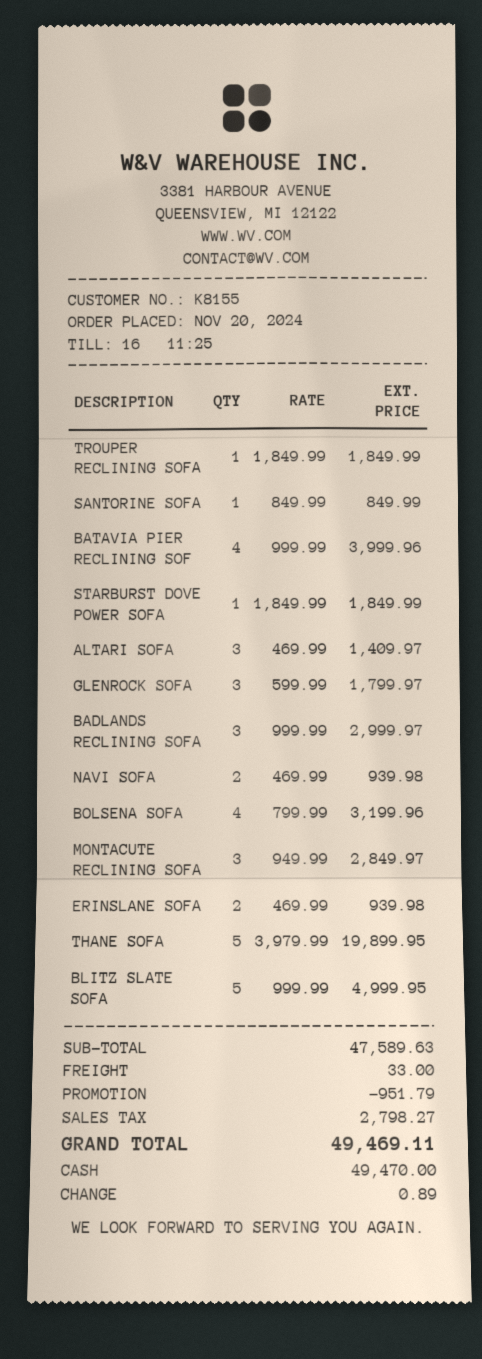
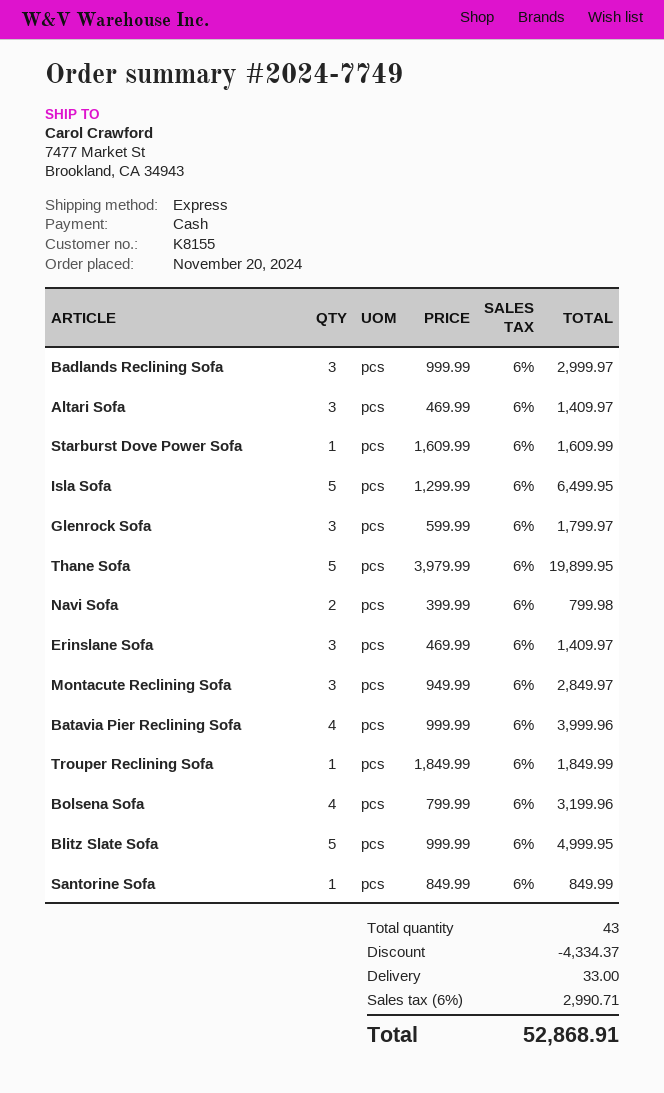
STARBURST DOVE POWER SOFA: 1 x 1849.99 = 1849.99 -> 1 x 1609.99 = 1609.99
NAVI SOFA: 2 x 469.99 = 939.98 -> 2 x 399.99 = 799.98
ERINSLANE SOFA: 2 x 469.99 = 939.98 -> 3 x 469.99 = 1409.97
Isla Sofa: none -> 5 x 1299.99 = 6499.95
discount: 951.79 -> 4334.37
tax: 2798.27 -> 2990.71
total: 49469.11 -> 52868.91

